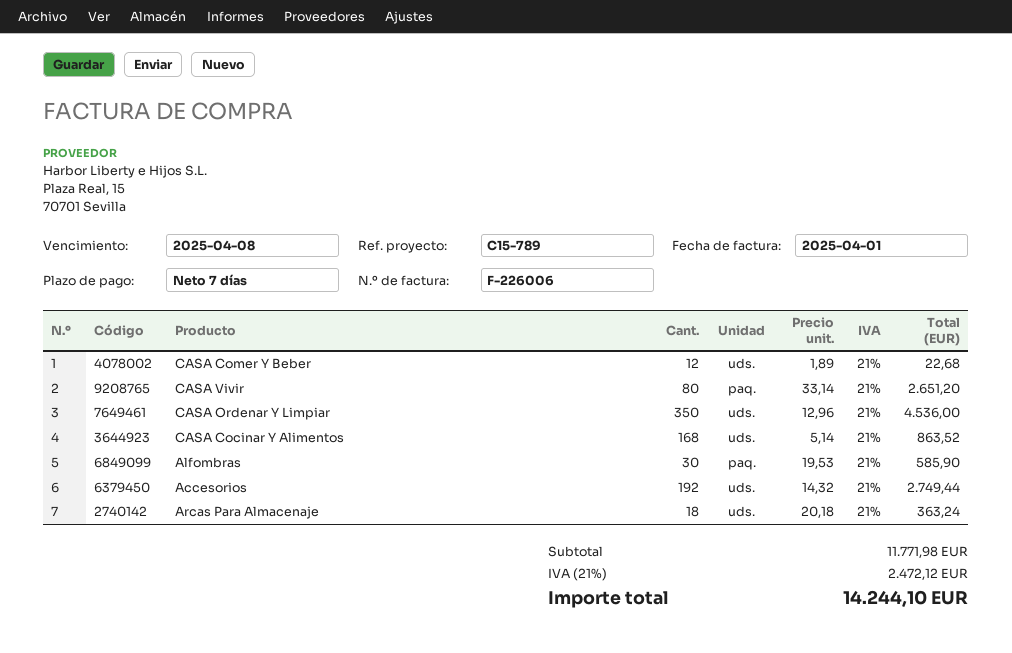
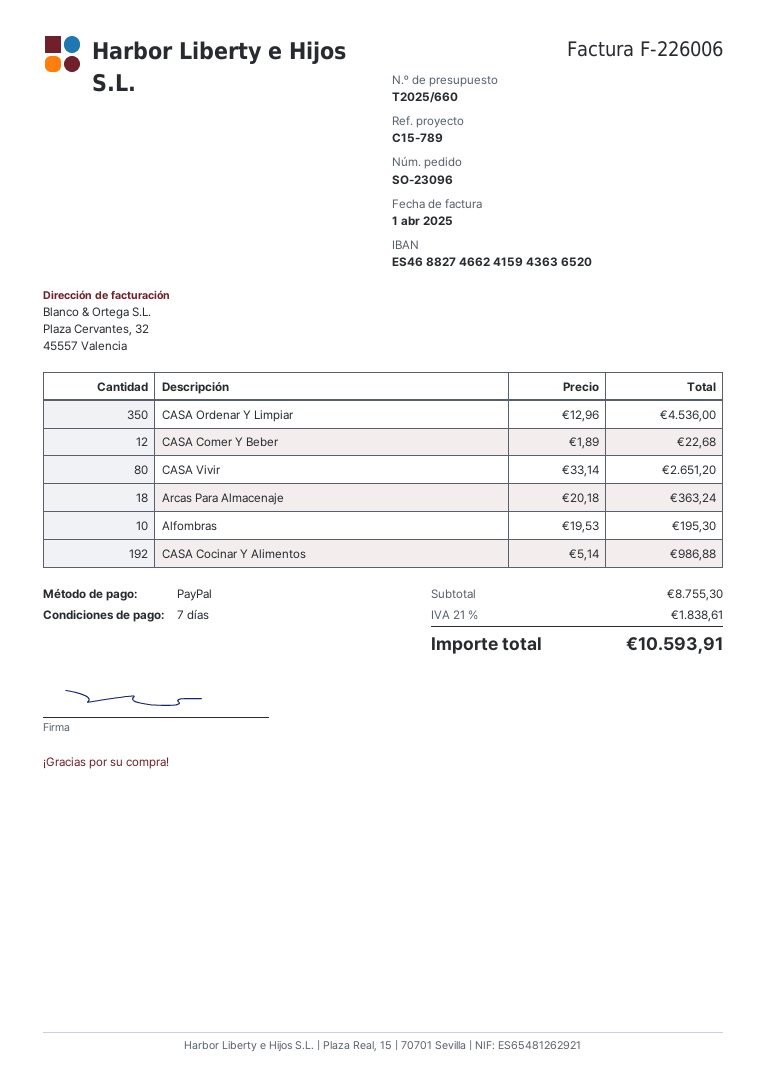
CASA Cocinar Y Alimentos: 168 x 5.14 = 863.52 -> 192 x 5.14 = 986.88
Alfombras: 30 x 19.53 = 585.90 -> 10 x 19.53 = 195.30
Accesorios: 192 x 14.32 = 2749.44 -> none
subtotal: 11771.98 -> 8755.30
tax: 21% = 2472.12 -> 21% = 1838.61
total: 14244.10 -> 10593.91

